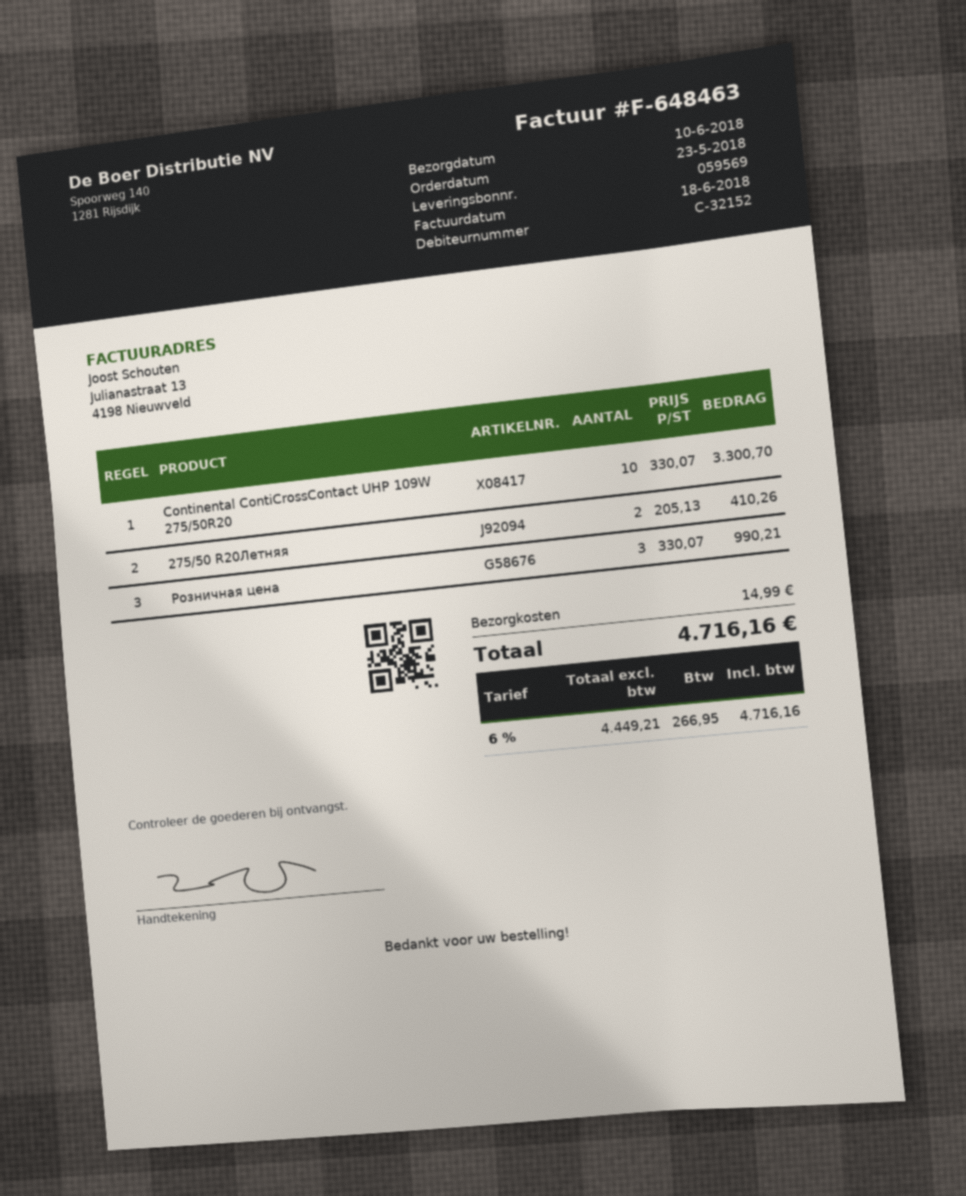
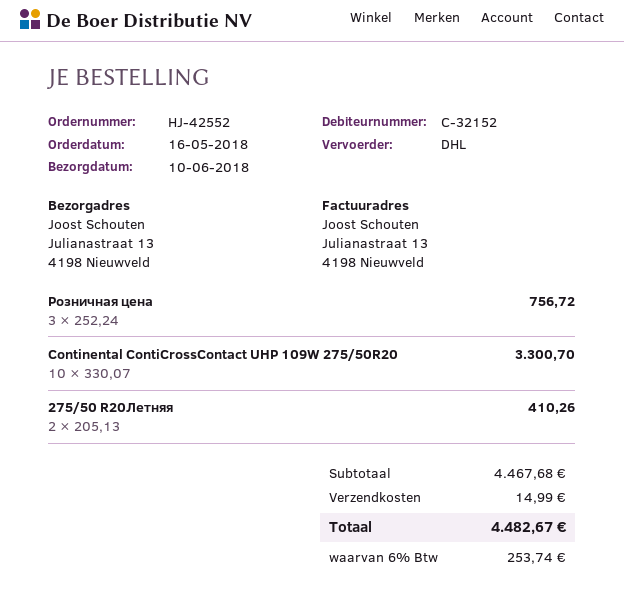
order date: 2018-05-23 -> 2018-05-16
Розничная цена: 3 x 330.07 = 990.21 -> 3 x 252.24 = 756.72
tax: 6% = 266.95 -> 6% = 253.74
total: 4716.16 -> 4482.67

